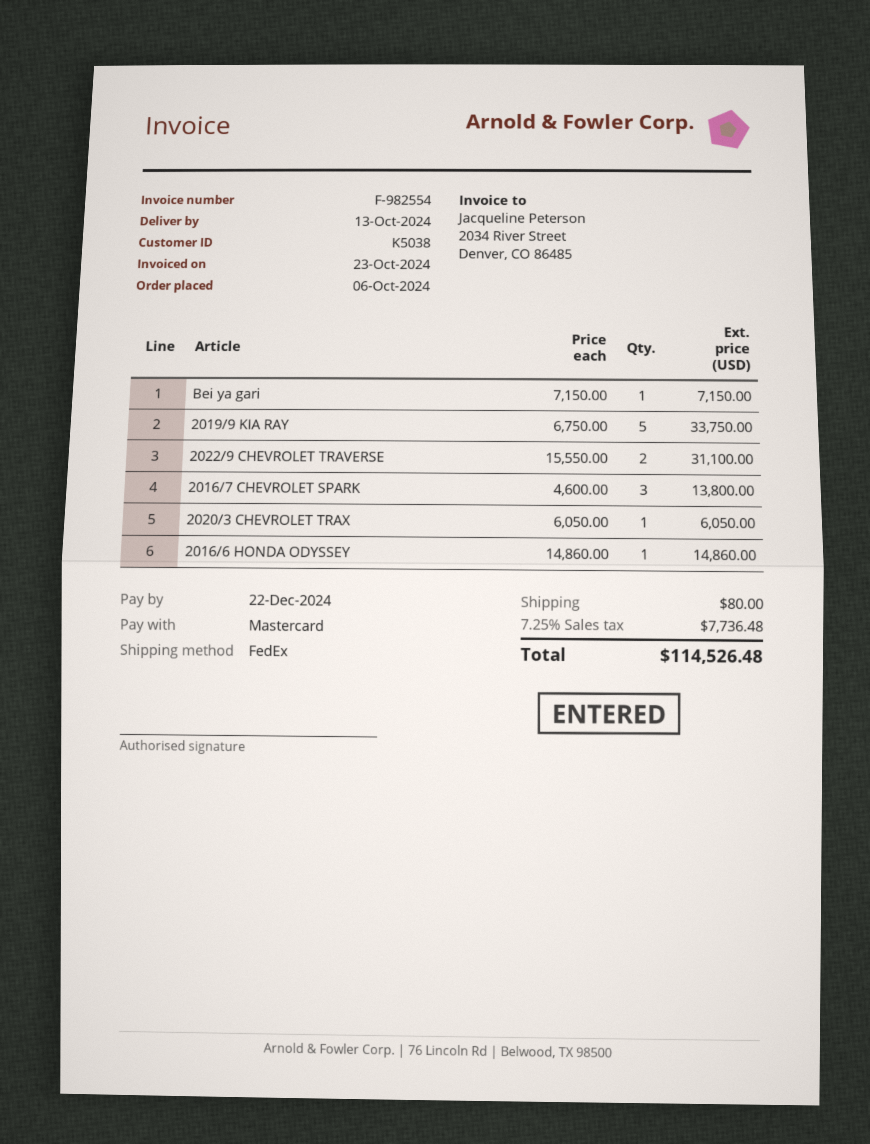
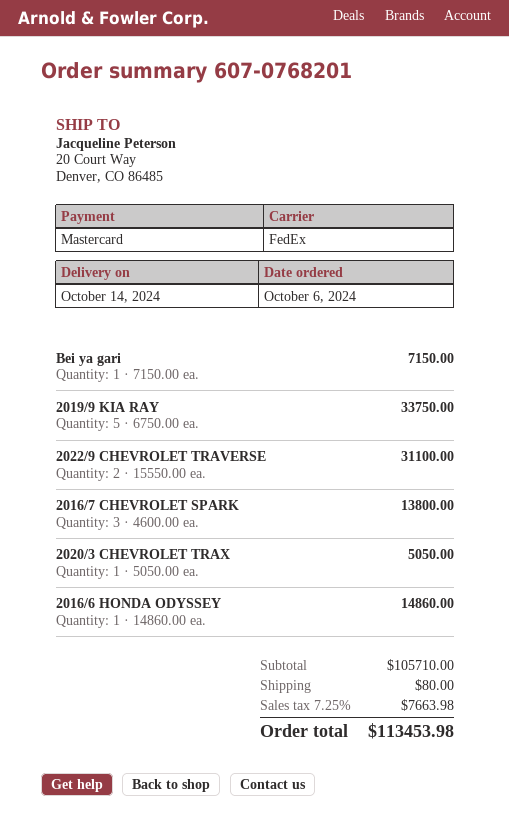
delivery date: 2024-10-13 -> 2024-10-14
2020/3 CHEVROLET TRAX: 1 x 6050.00 = 6050.00 -> 1 x 5050.00 = 5050.00
tax: 7.25% = 7736.48 -> 7.25% = 7663.98
total: 114526.48 -> 113453.98

